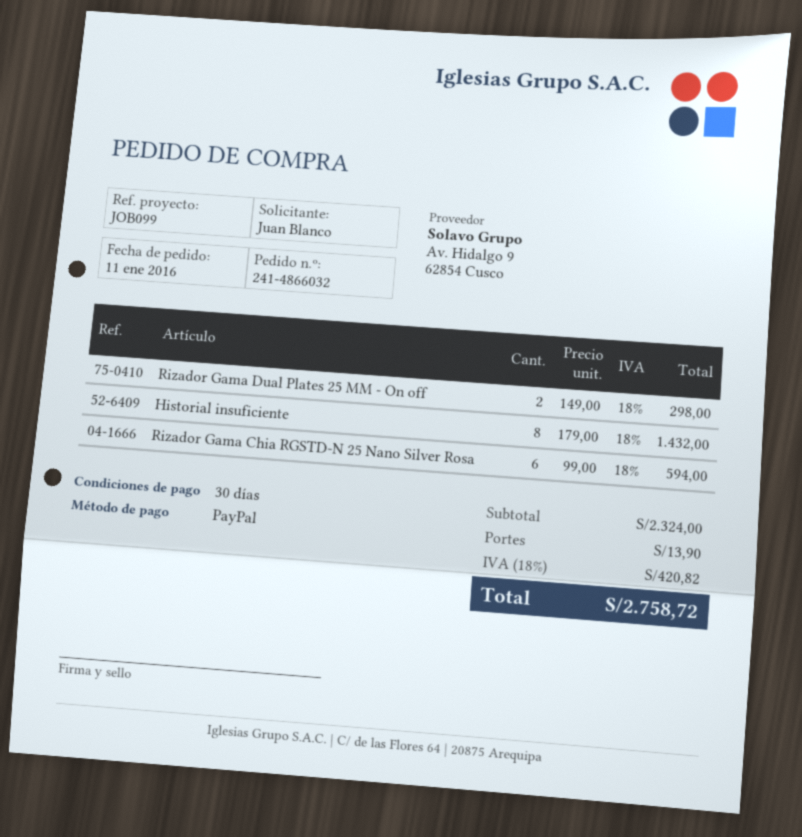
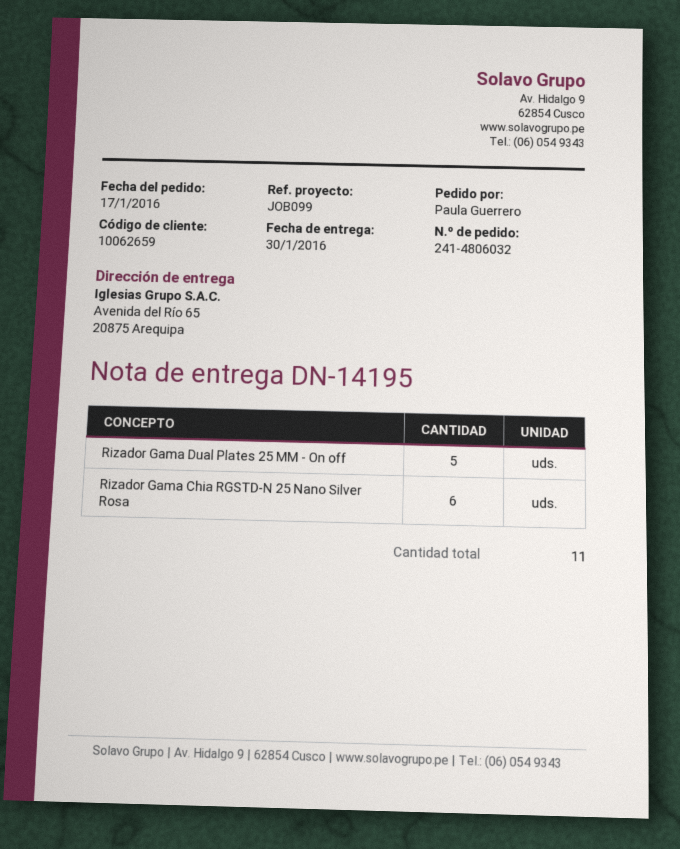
order number: 241-4866032 -> 241-4806032
order date: 2016-01-11 -> 2016-01-17
ordered by: Juan Blanco -> Paula Guerrero
Rizador Gama Dual Plates 25 MM - On off: 2 -> 5
Historial insuficiente: 8 -> none

